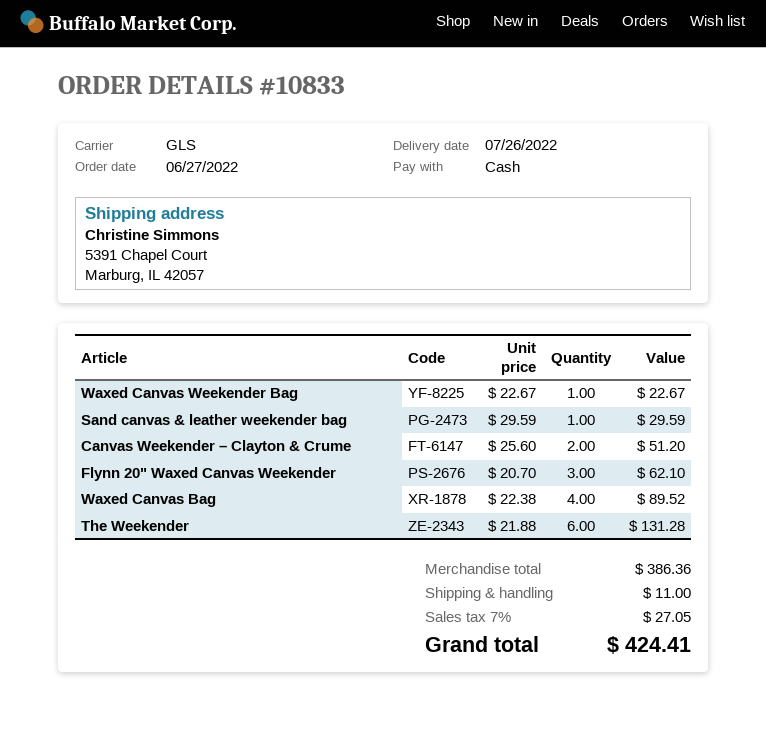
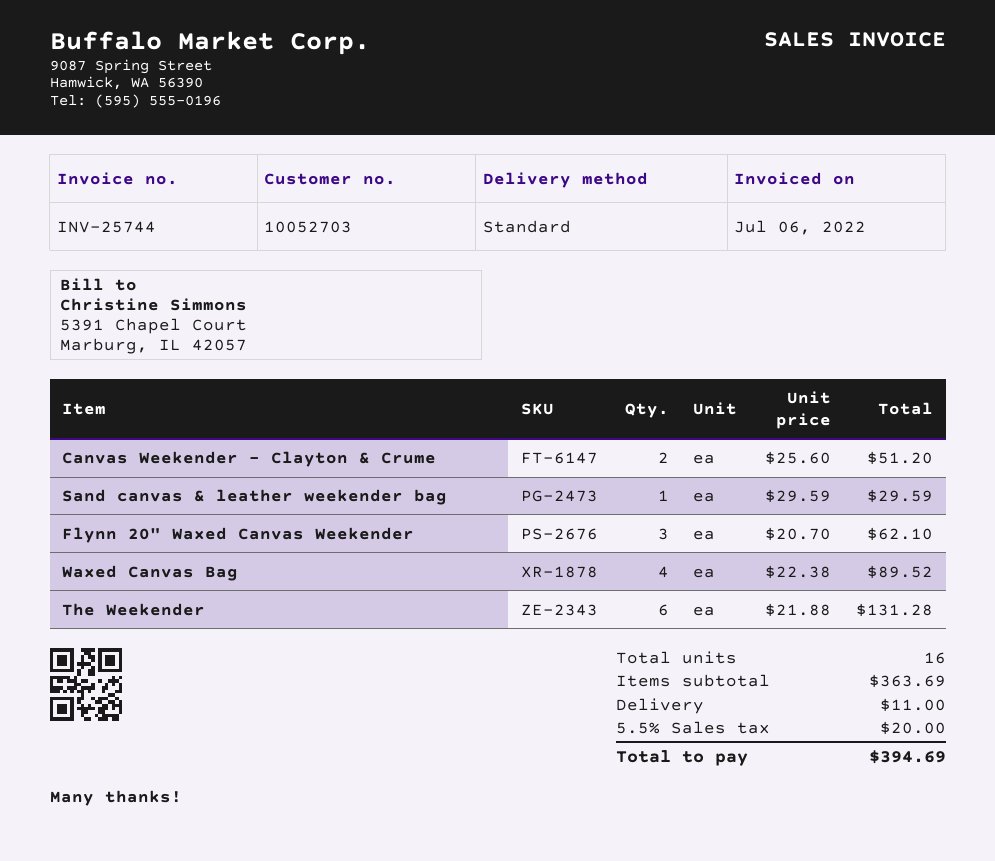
shipping method: GLS -> standard
Waxed Canvas Weekender Bag: 1 x 22.67 = 22.67 -> none
subtotal: 386.36 -> 363.69
tax: 7% = 27.05 -> 5.5% = 20.00
total: 424.41 -> 394.69

